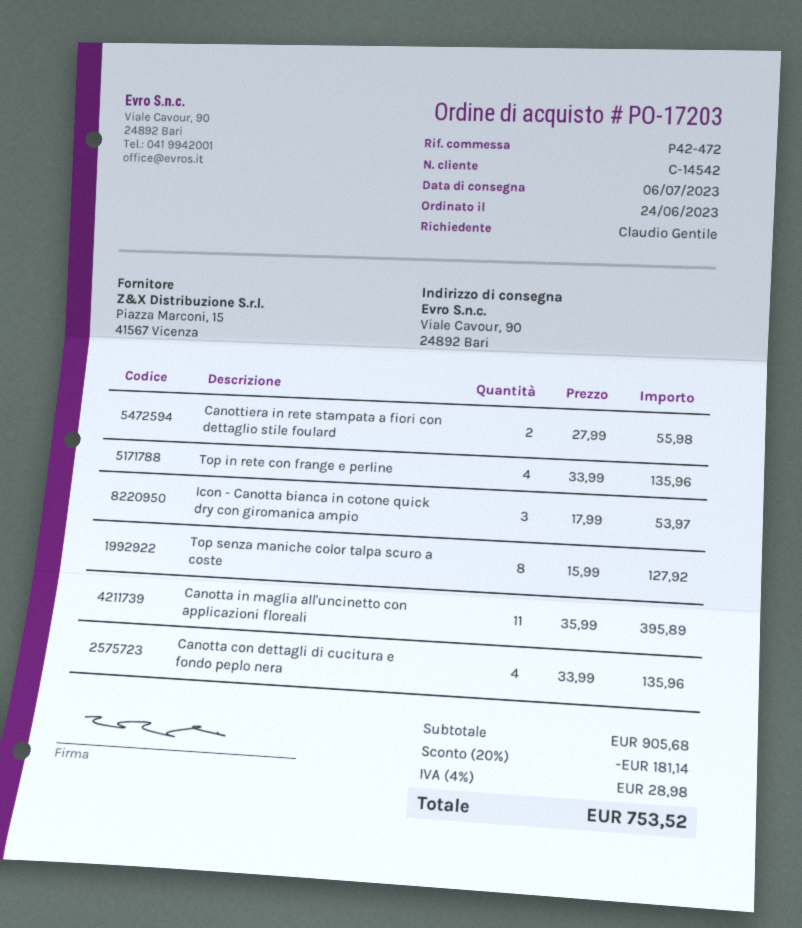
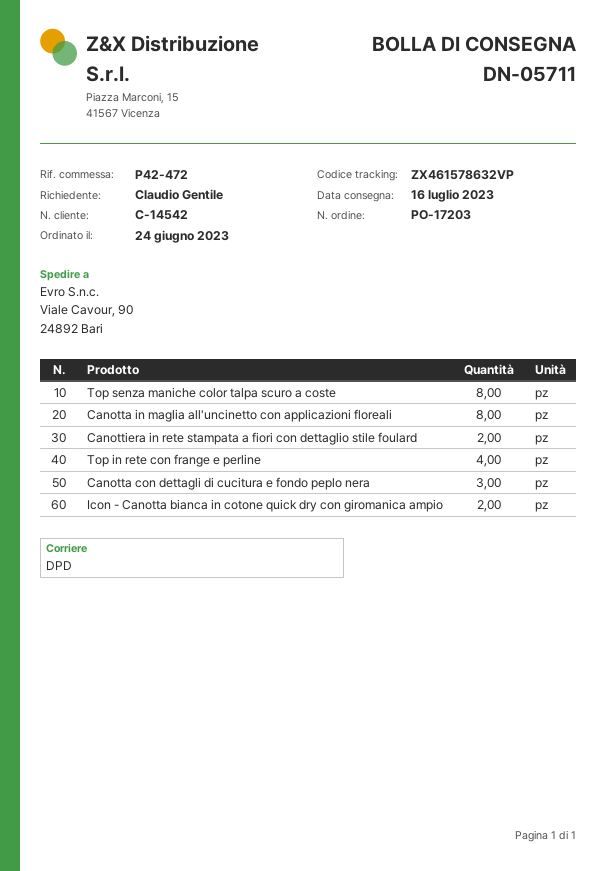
delivery date: 2023-07-06 -> 2023-07-16
Icon - Canotta bianca in cotone quick dry con giromanica ampio: 3 -> 2
Canotta in maglia all'uncinetto con applicazioni floreali: 11 -> 8
Canotta con dettagli di cucitura e fondo peplo nera: 4 -> 3

